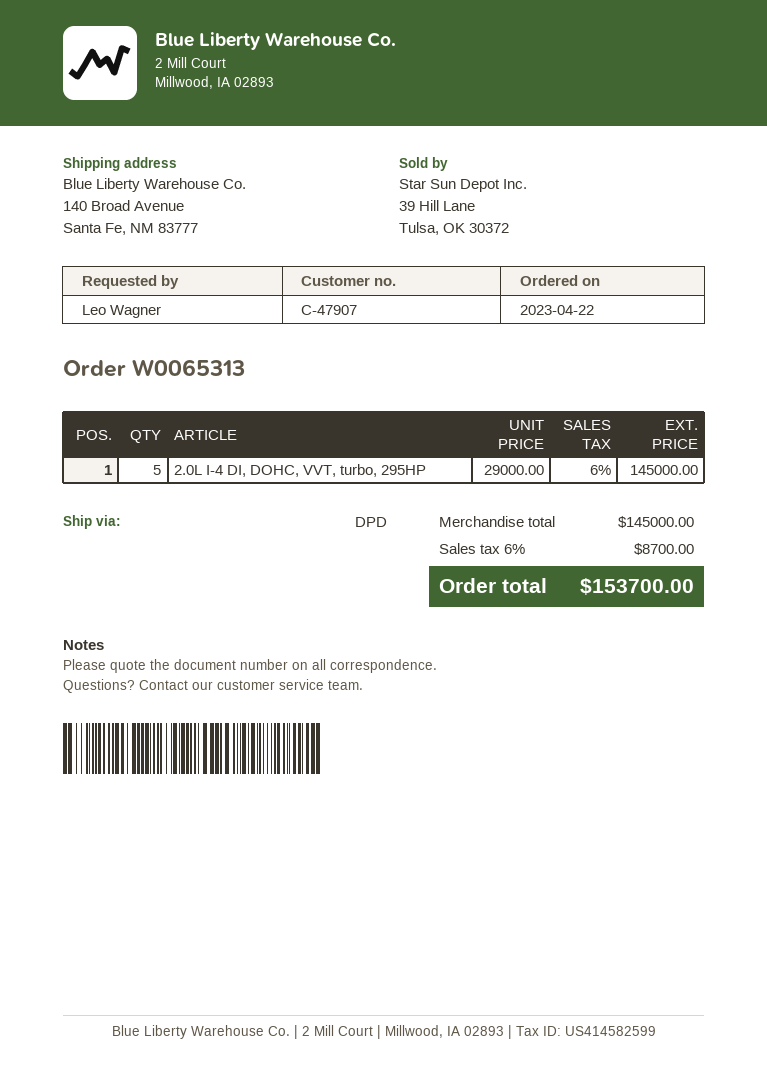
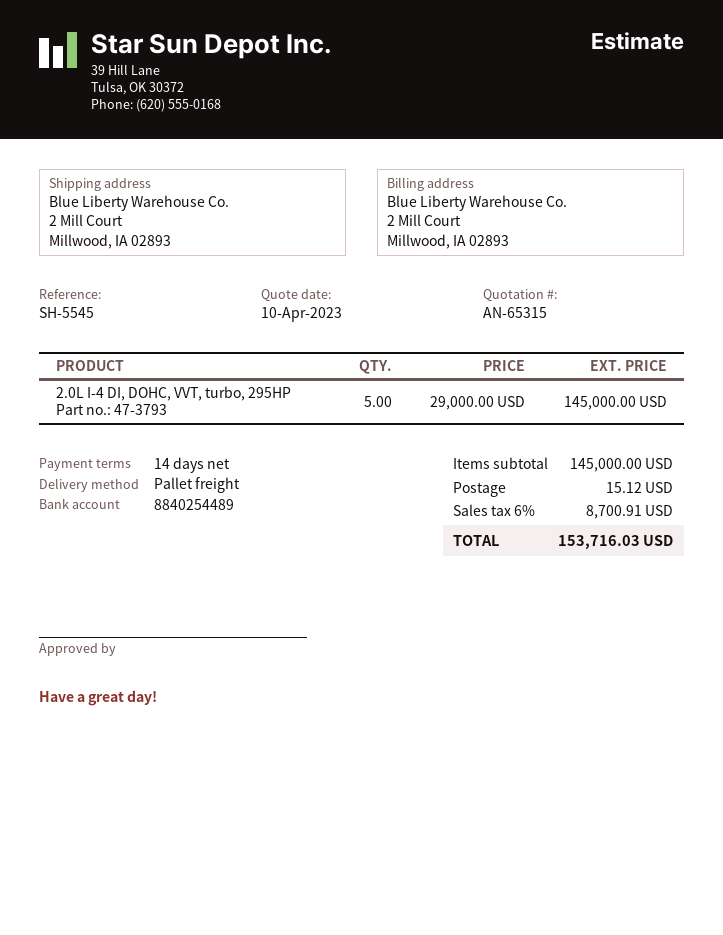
shipping method: DPD -> pallet freight
ship to: 140 Broad Avenue, Santa Fe, NM 83777 -> 2 Mill Court, Millwood, IA 02893
shipping: none -> 15.12
tax: 6% = 8700.00 -> 6% = 8700.91
total: 153700.00 -> 153716.03

